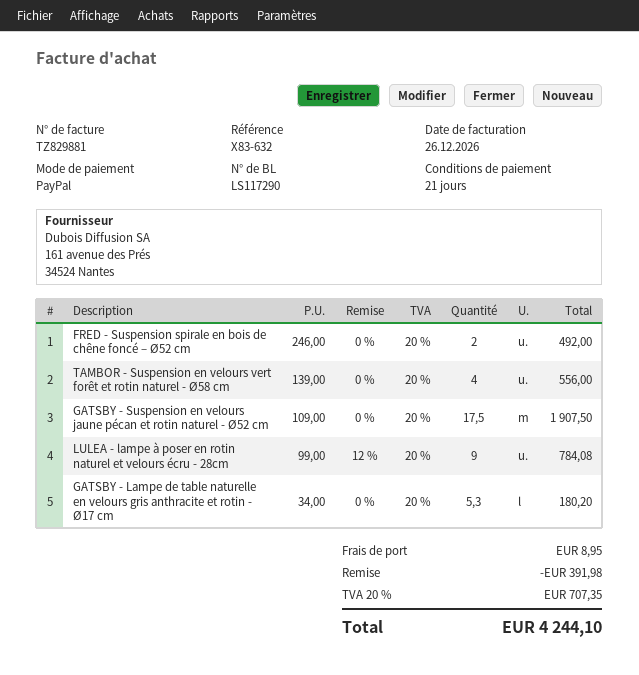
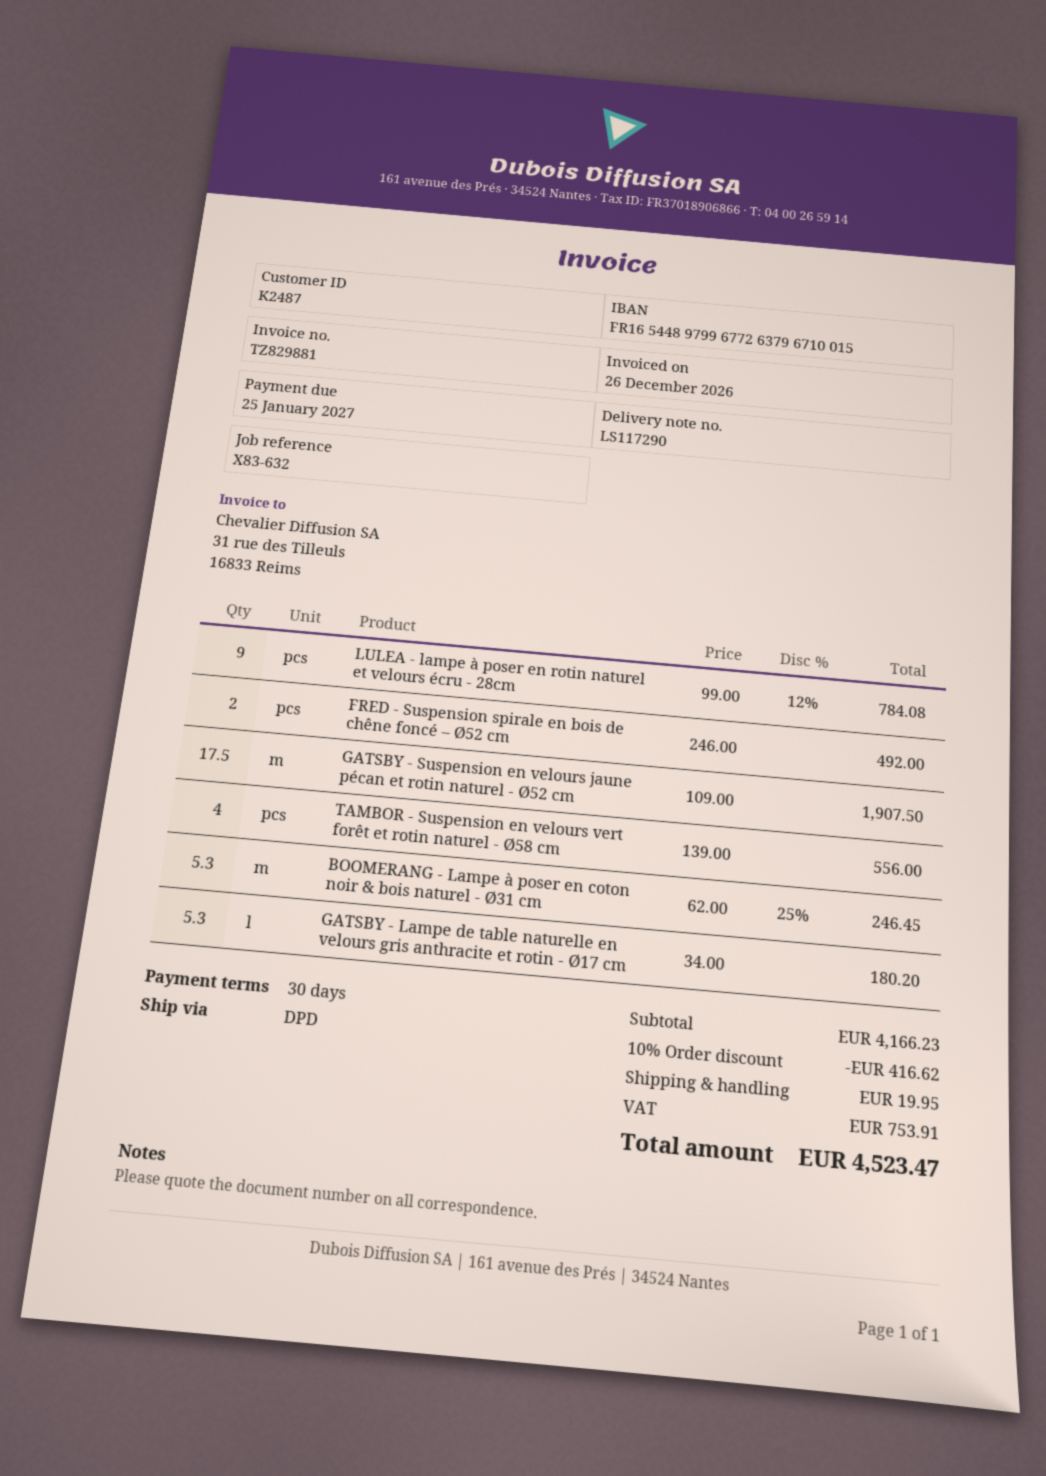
payment terms: 21 days -> 30 days
BOOMERANG - Lampe à poser en coton noir & bois naturel - Ø31 cm: none -> 5.3 x 62.00 - 25% = 246.45
discount: 391.98 -> 416.62
shipping: 8.95 -> 19.95
tax: 707.35 -> 753.91
total: 4244.10 -> 4523.47

